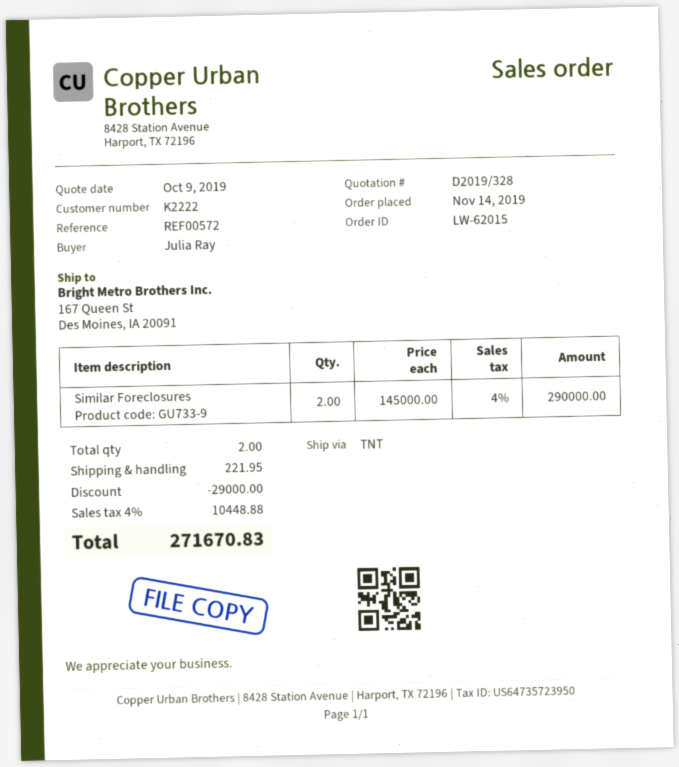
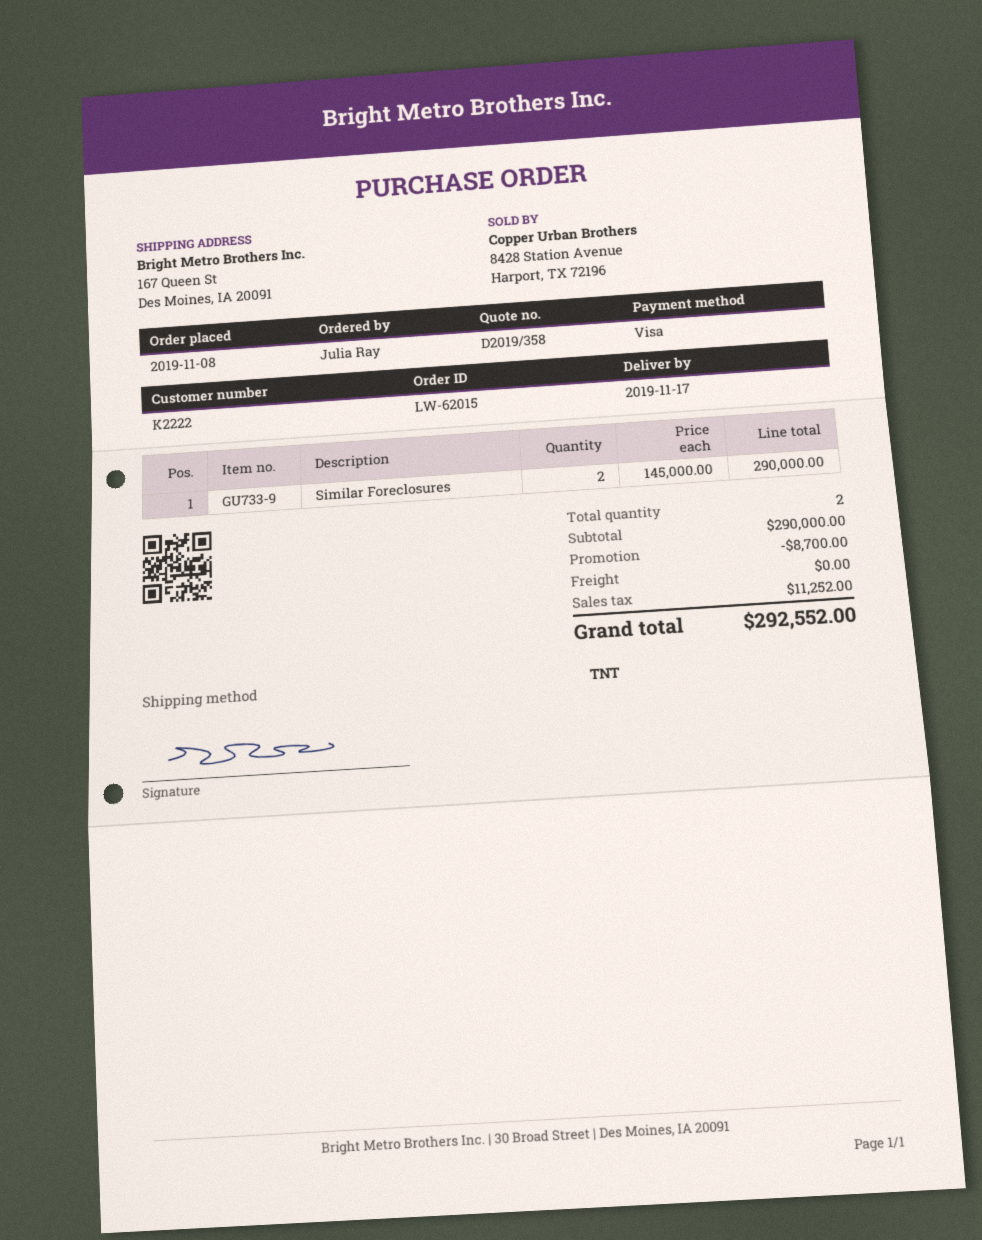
quote number: D2019/328 -> D2019/358
order date: 2019-11-14 -> 2019-11-08
discount: 29000.00 -> 8700.00
shipping: 221.95 -> 0.00
tax: 10448.88 -> 11252.00
total: 271670.83 -> 292552.00

